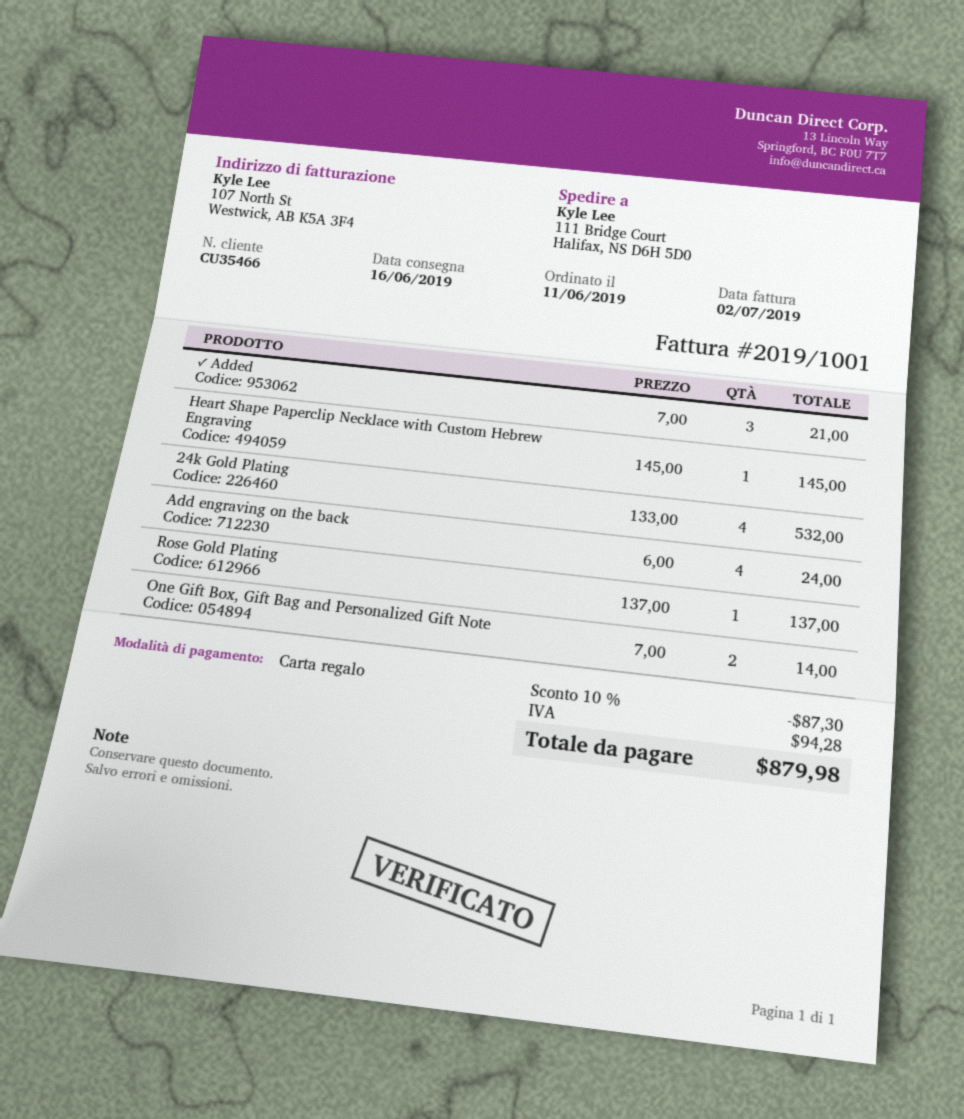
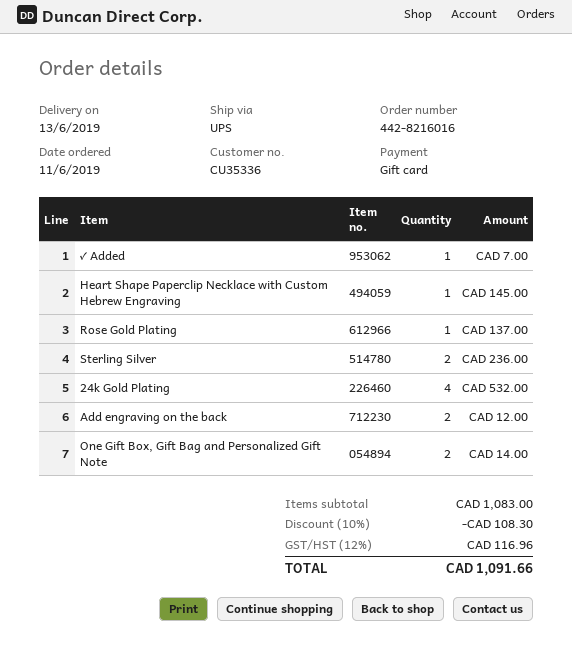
delivery date: 2019-06-16 -> 2019-06-13
customer number: CU35466 -> CU35336
✓ Added: 3 for 21.00 -> 1 for 7.00
Add engraving on the back: 4 for 24.00 -> 2 for 12.00
Sterling Silver: none -> 2 for 236.00
discount: 10% = 87.30 -> 10% = 108.30
tax: 94.28 -> 116.96
total: 879.98 -> 1091.66

